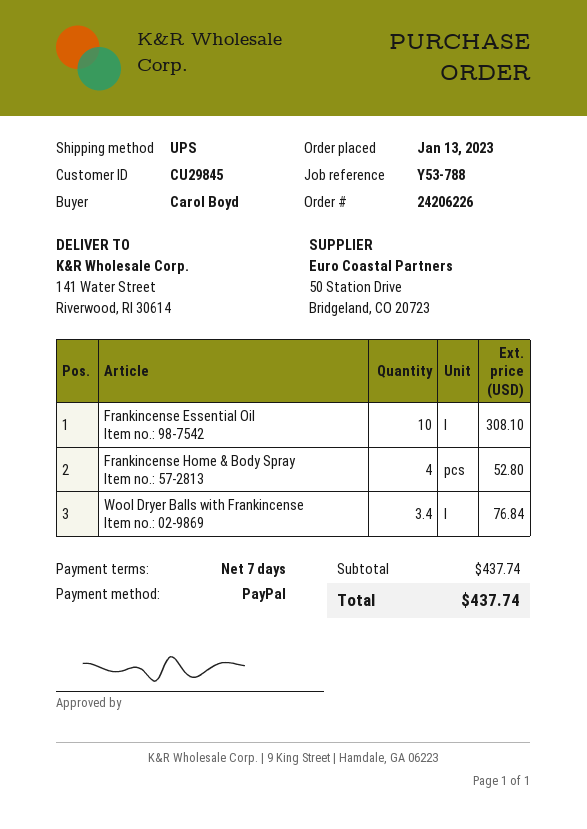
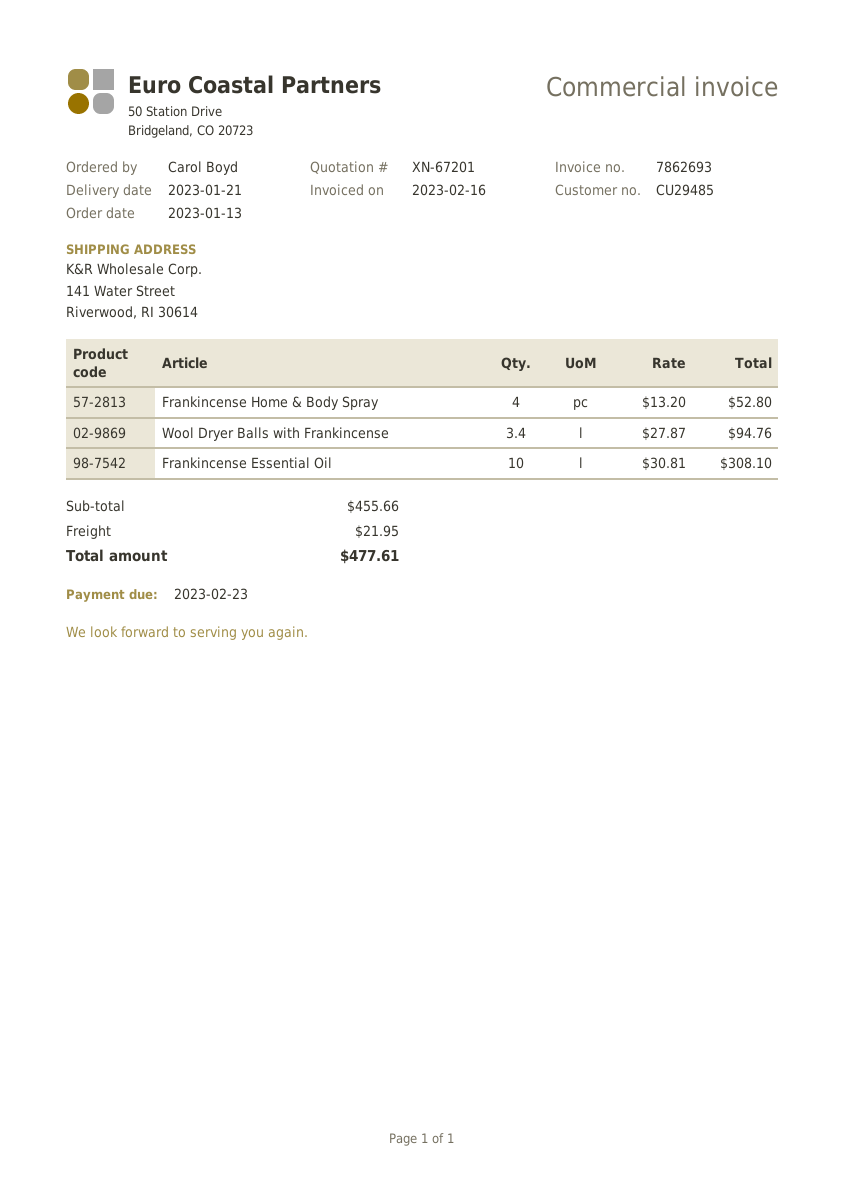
customer number: CU29845 -> CU29485
Wool Dryer Balls with Frankincense: 3.4 for 76.84 -> 3.4 for 94.76
subtotal: 437.74 -> 455.66
shipping: none -> 21.95
total: 437.74 -> 477.61

